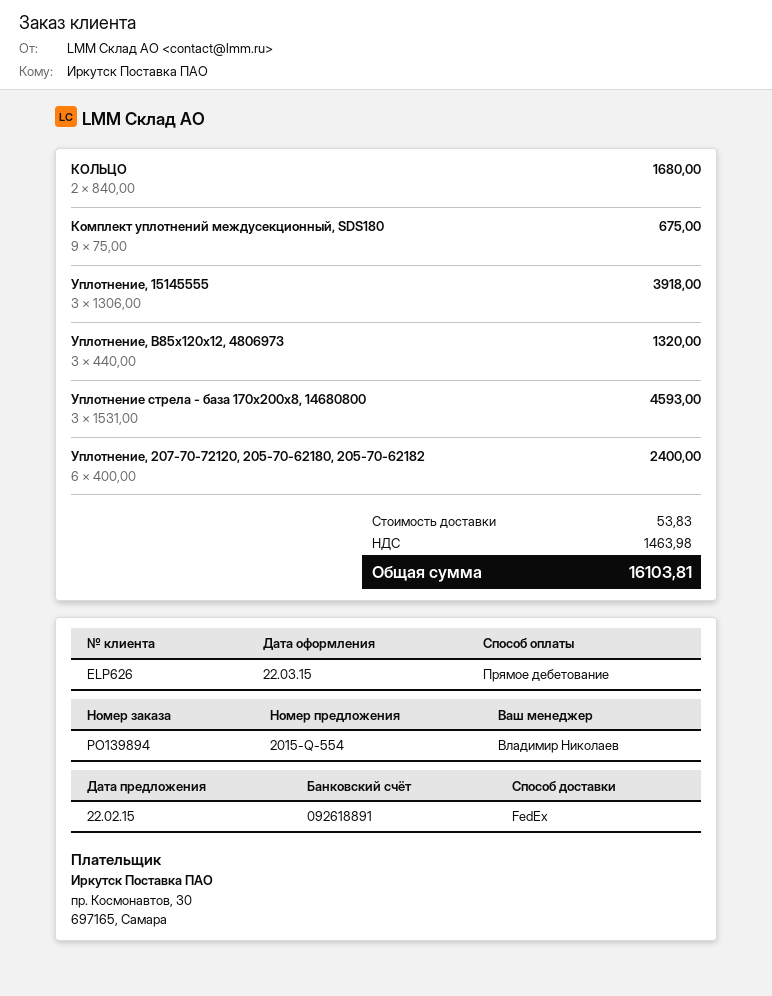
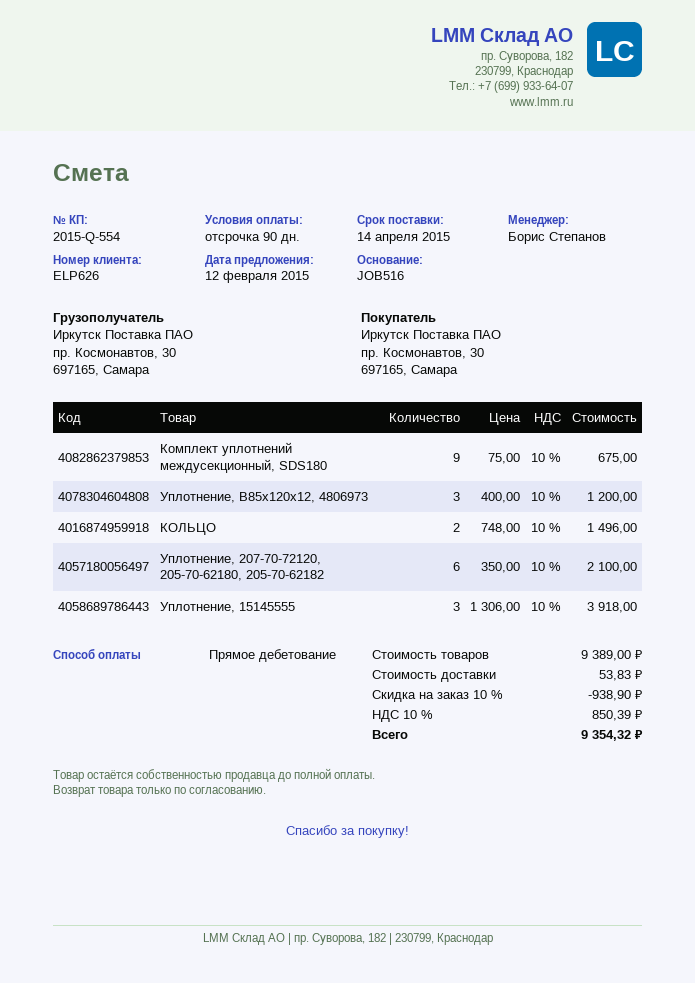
quote date: 2015-02-22 -> 2015-02-12
sales rep: Владимир Николаев -> Борис Степанов
КОЛЬЦО: 2 x 840.00 = 1680.00 -> 2 x 748.00 = 1496.00
Уплотнение, B85x120x12, 4806973: 3 x 440.00 = 1320.00 -> 3 x 400.00 = 1200.00
Уплотнение стрела - база 170x200x8, 14680800: 3 x 1531.00 = 4593.00 -> none
Уплотнение, 207-70-72120, 205-70-62180, 205-70-62182: 6 x 400.00 = 2400.00 -> 6 x 350.00 = 2100.00
discount: none -> 10% = 938.90
tax: 1463.98 -> 850.39
total: 16103.81 -> 9354.32

